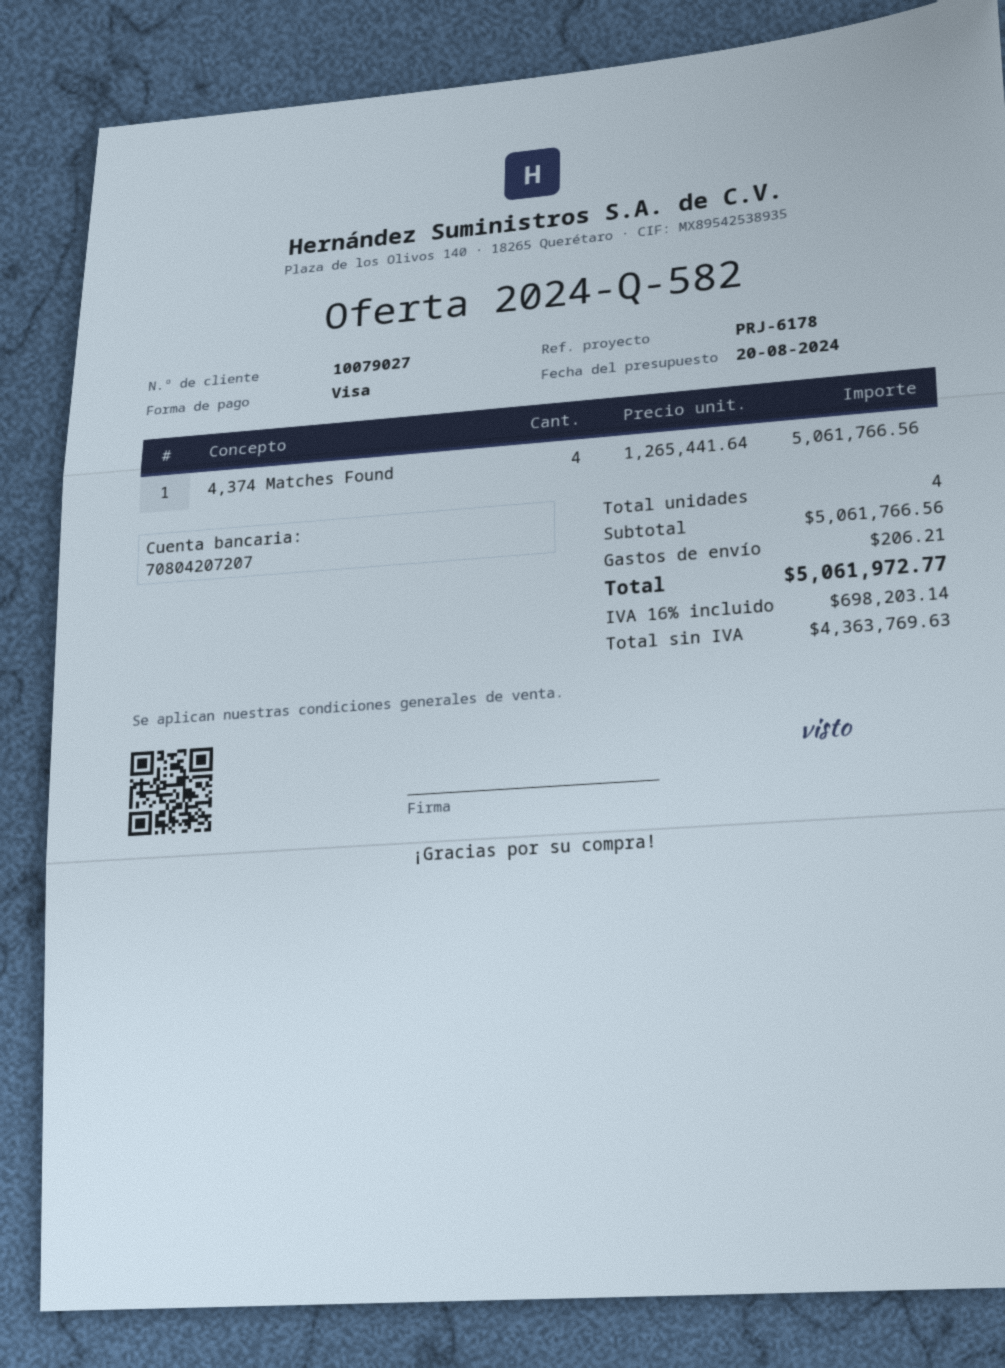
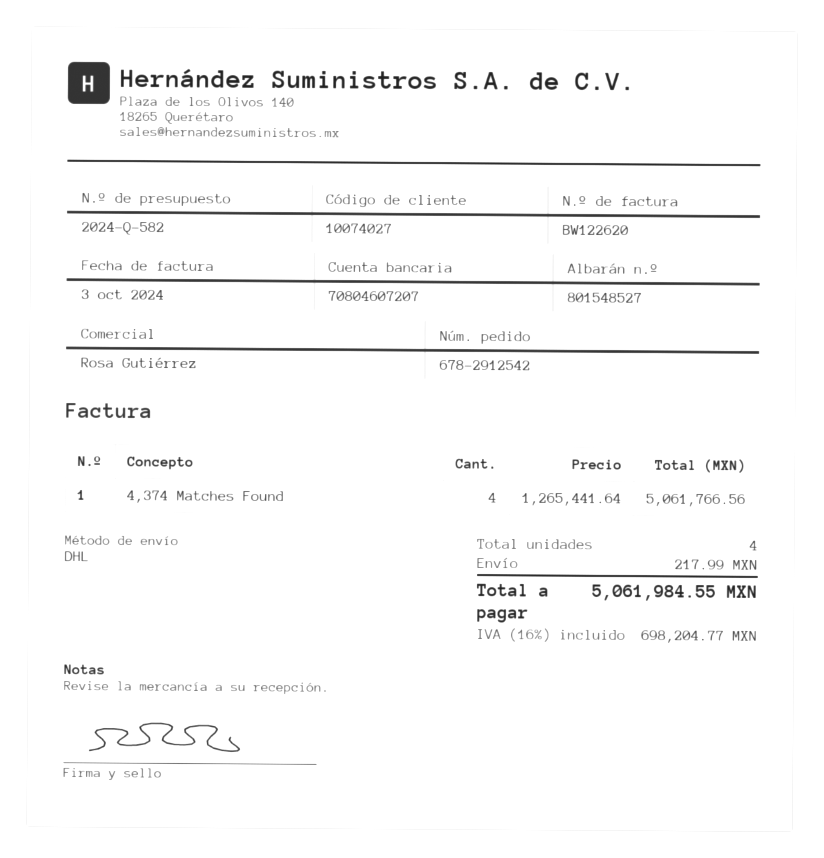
customer number: 10079027 -> 10074027
bank account: 70804207207 -> 70804607207
shipping: 206.21 -> 217.99
tax: 16% = 698203.14 -> 16% = 698204.77
total: 5061972.77 -> 5061984.55

